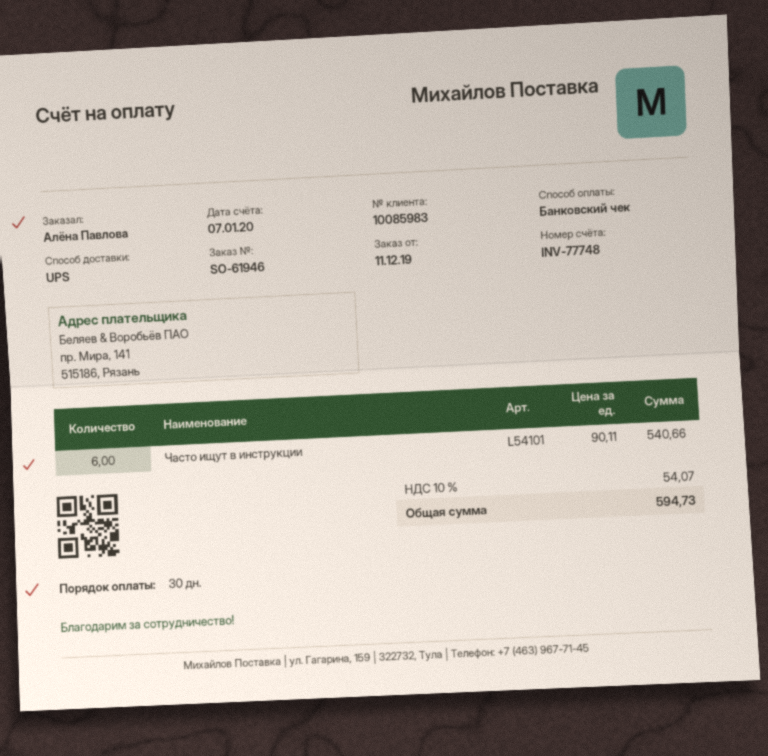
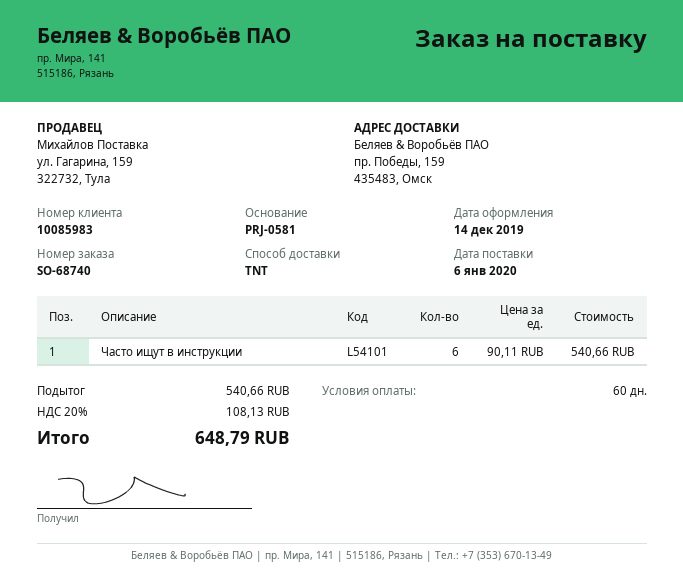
order number: SO-61946 -> SO-68740
order date: 2019-12-11 -> 2019-12-14
payment terms: 30 days -> 60 days
shipping method: UPS -> TNT
tax: 10% = 54.07 -> 20% = 108.13
total: 594.73 -> 648.79

